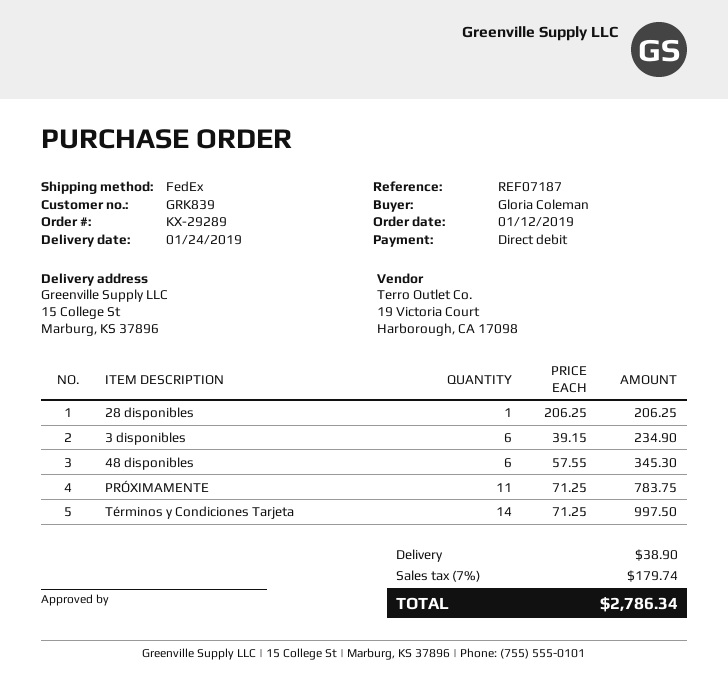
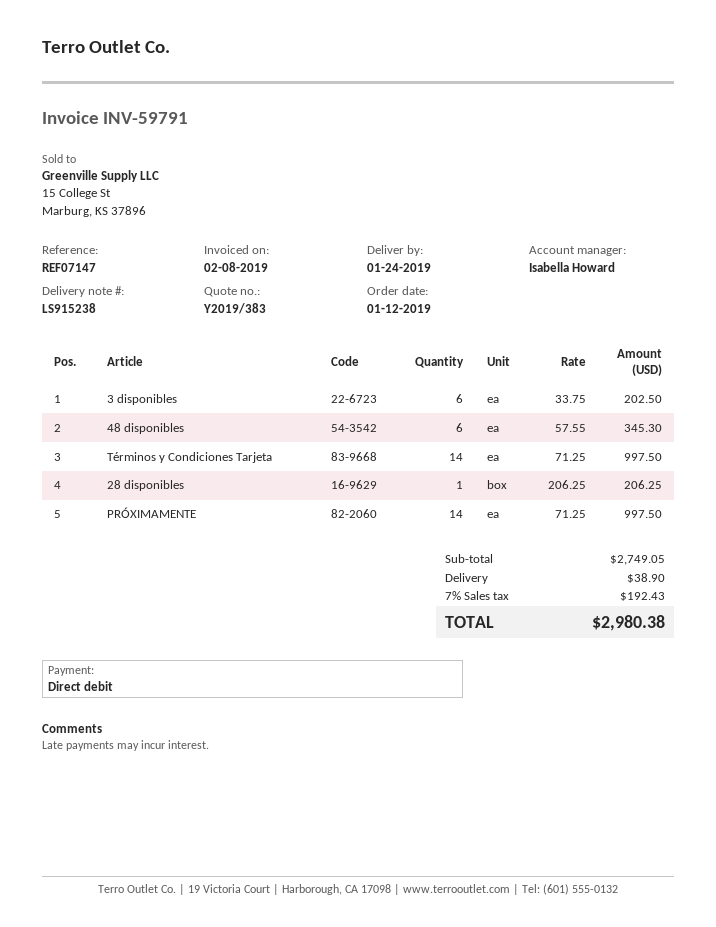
reference: REF07187 -> REF07147
3 disponibles: 6 x 39.15 = 234.90 -> 6 x 33.75 = 202.50
PRÓXIMAMENTE: 11 x 71.25 = 783.75 -> 14 x 71.25 = 997.50
tax: 7% = 179.74 -> 7% = 192.43
total: 2786.34 -> 2980.38

